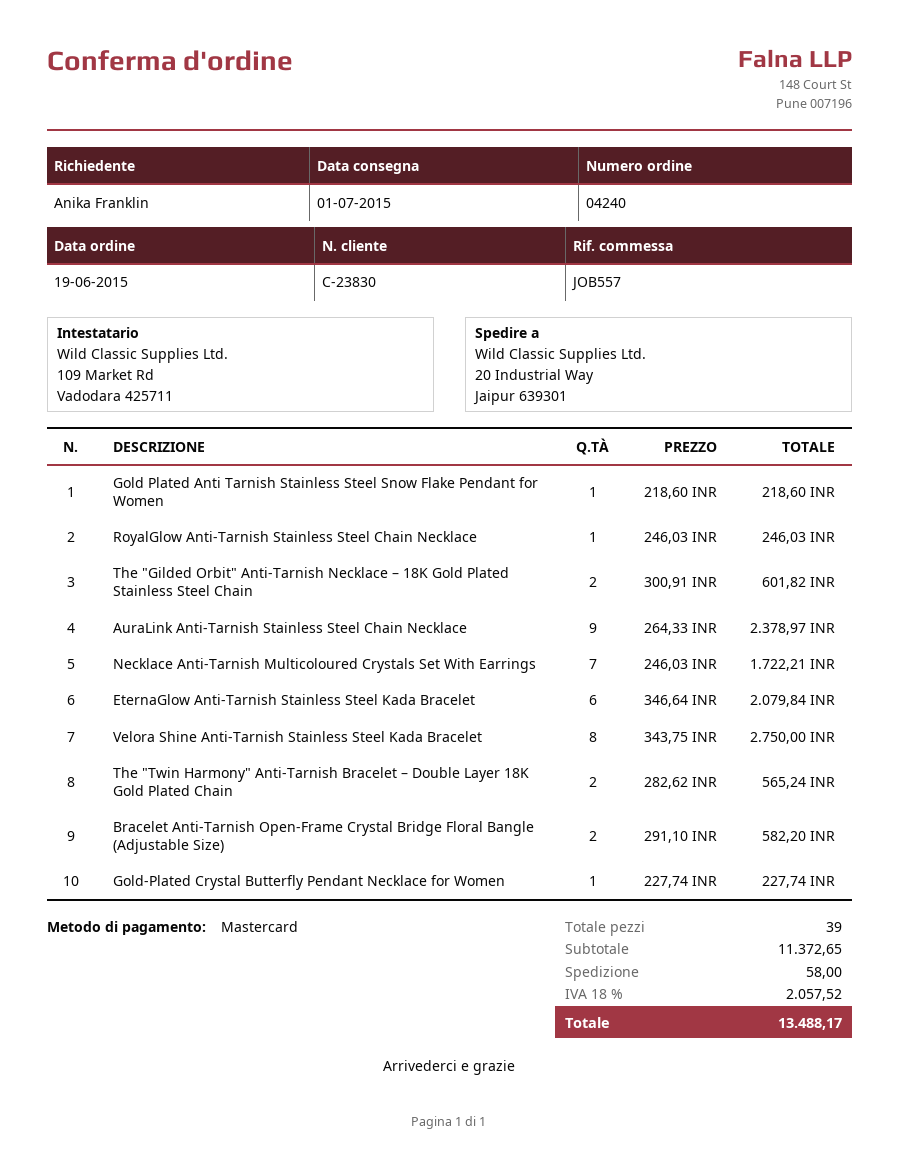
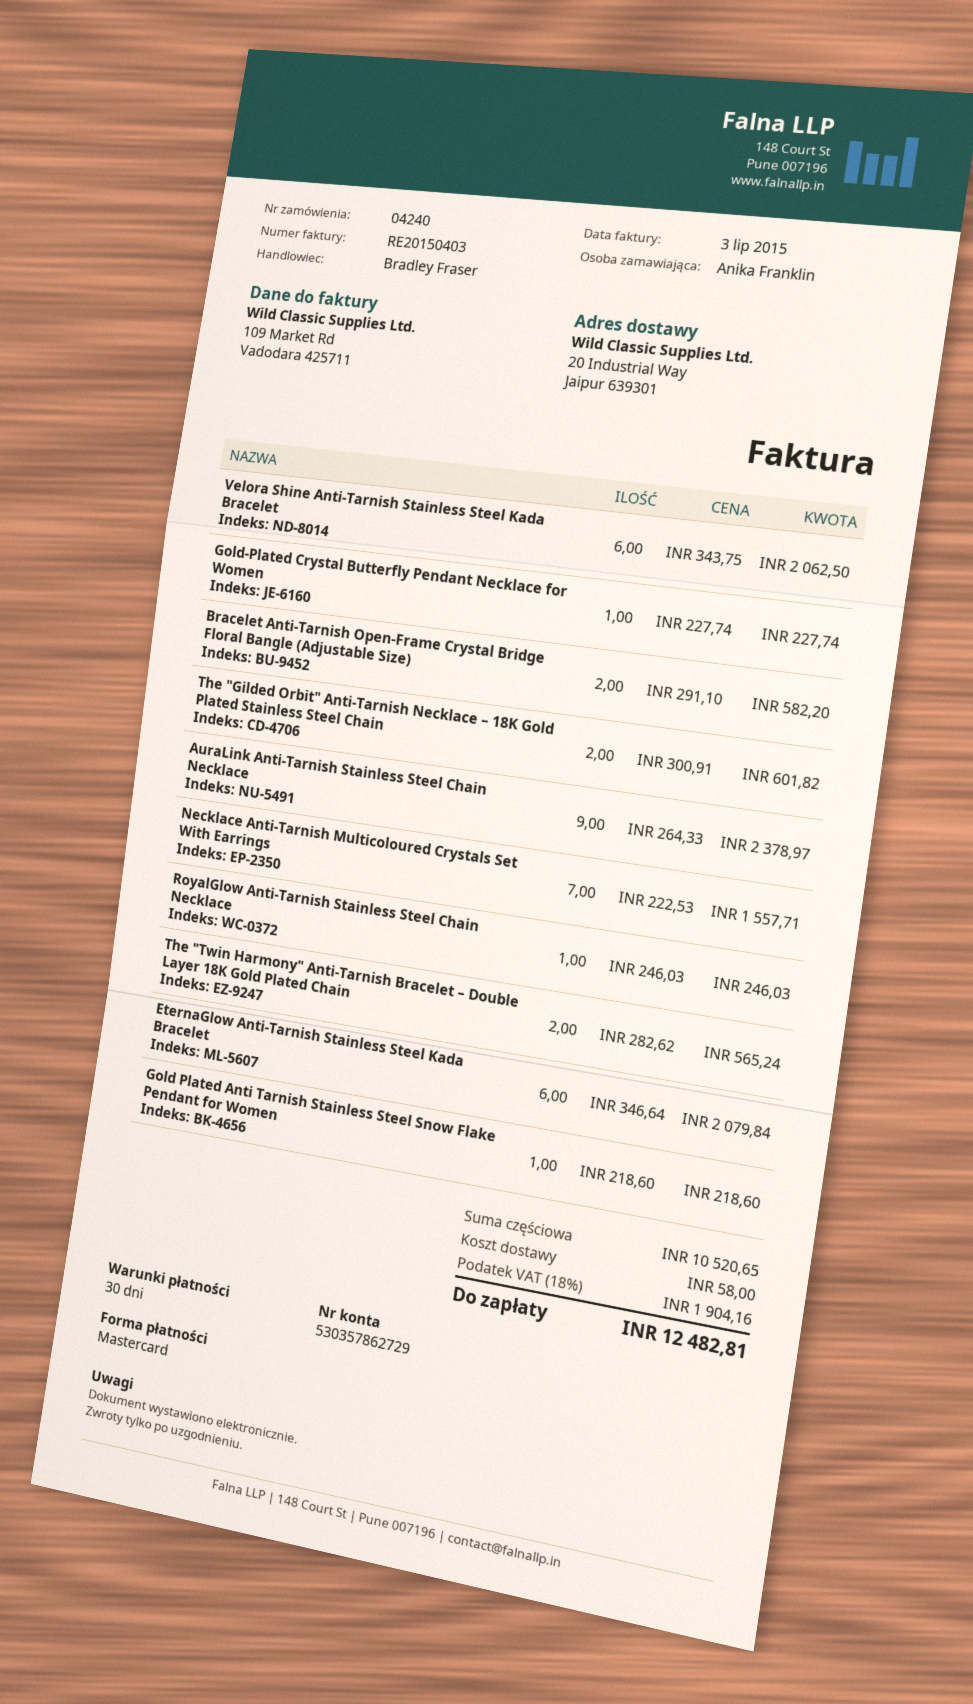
Necklace Anti-Tarnish Multicoloured Crystals Set With Earrings: 7 x 246.03 = 1722.21 -> 7 x 222.53 = 1557.71
Velora Shine Anti-Tarnish Stainless Steel Kada Bracelet: 8 x 343.75 = 2750.00 -> 6 x 343.75 = 2062.50
subtotal: 11372.65 -> 10520.65
tax: 18% = 2057.52 -> 18% = 1904.16
total: 13488.17 -> 12482.81

